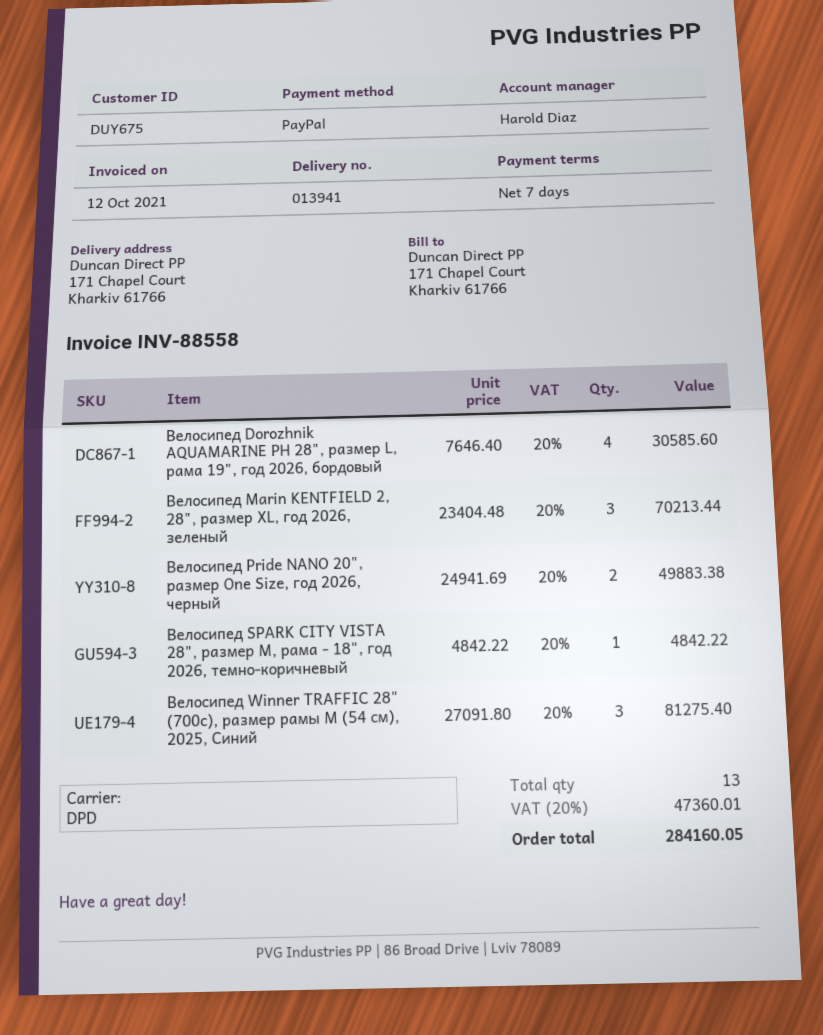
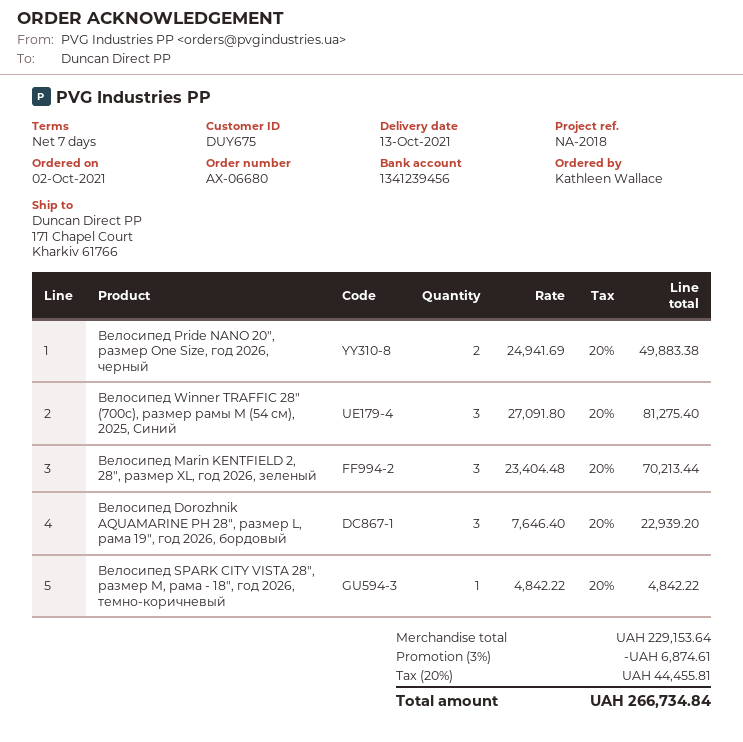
Велосипед Dorozhnik AQUAMARINE PH 28", размер L, рама 19", год 2026, бордовый: 4 x 7646.40 = 30585.60 -> 3 x 7646.40 = 22939.20
discount: none -> 3% = 6874.61
tax: 20% = 47360.01 -> 20% = 44455.81
total: 284160.05 -> 266734.84

